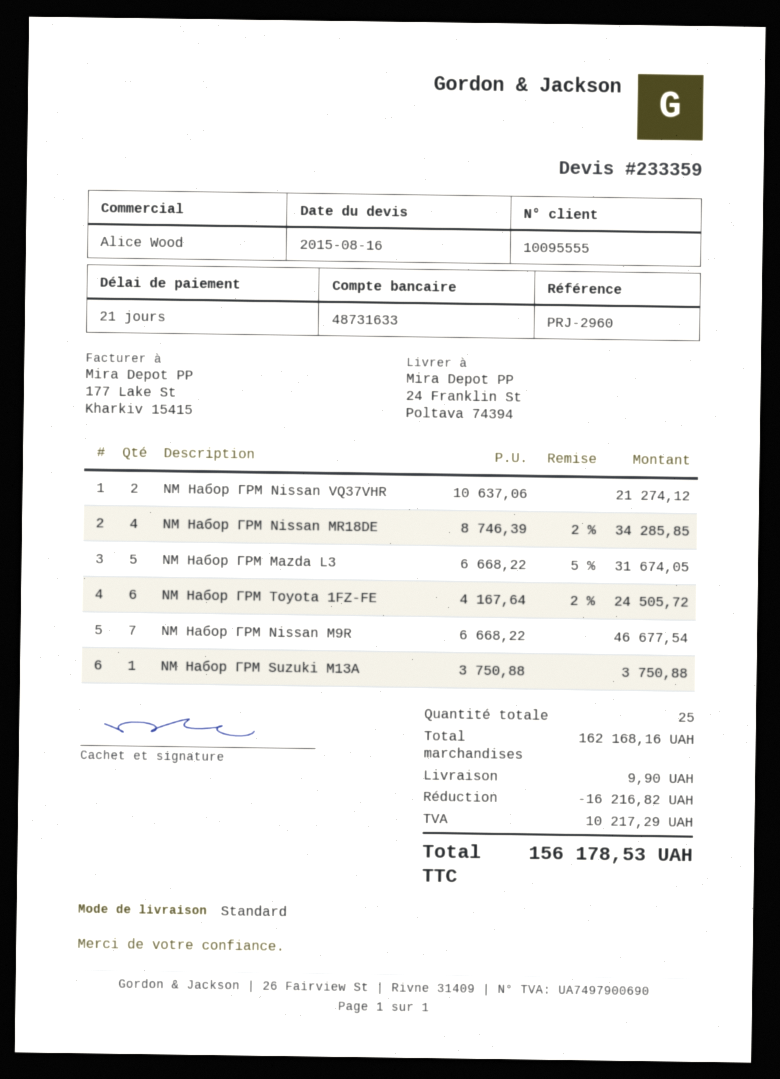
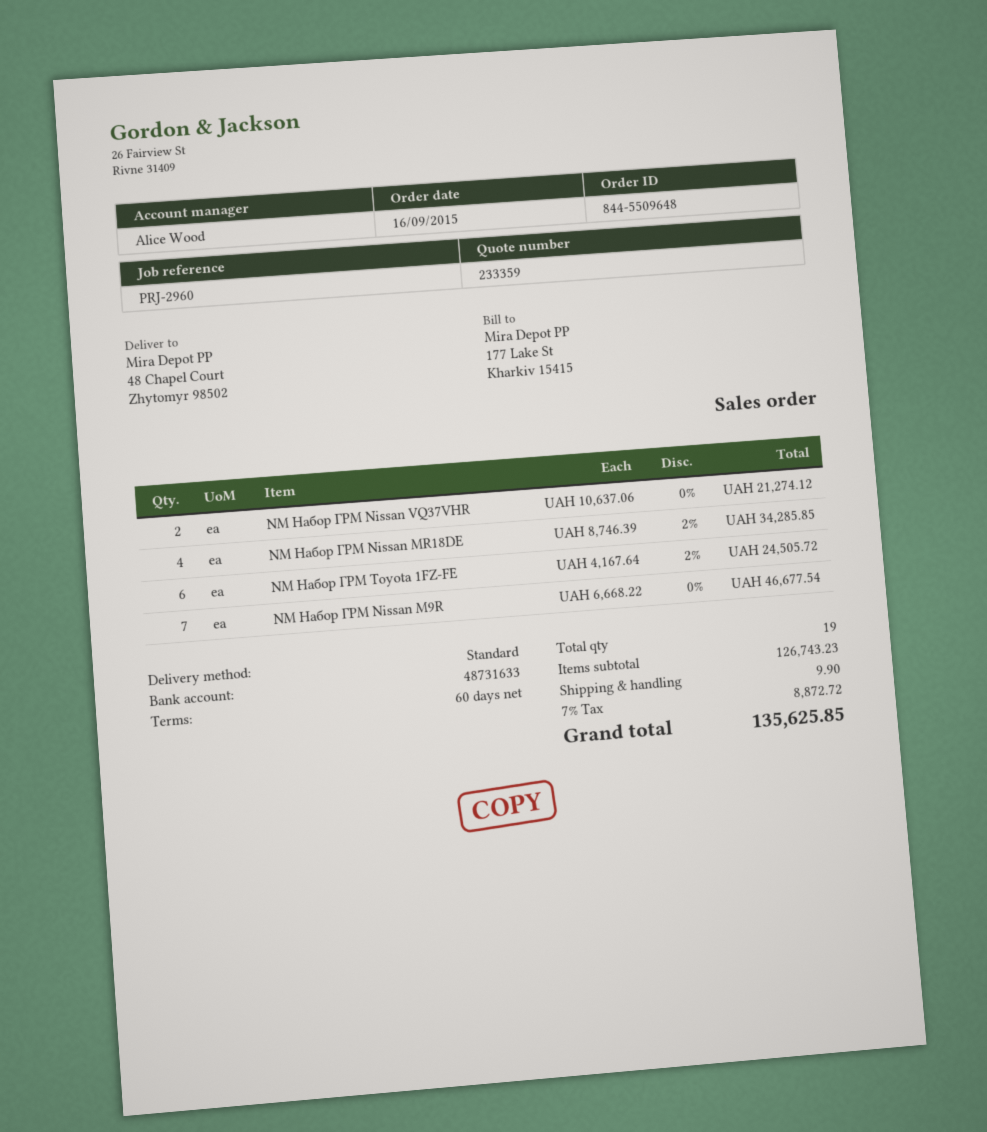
payment terms: 21 days -> 60 days
ship to: 24 Franklin St, Poltava 74394 -> 48 Chapel Court, Zhytomyr 98502
NM Набор ГРМ Mazda L3: 5 x 6668.22 - 5% = 31674.05 -> none
NM Набор ГРМ Suzuki M13A: 1 x 3750.88 = 3750.88 -> none
total quantity: 25 -> 19
subtotal: 162168.16 -> 126743.23
discount: 16216.82 -> none
tax: 10217.29 -> 8872.72
total: 156178.53 -> 135625.85

